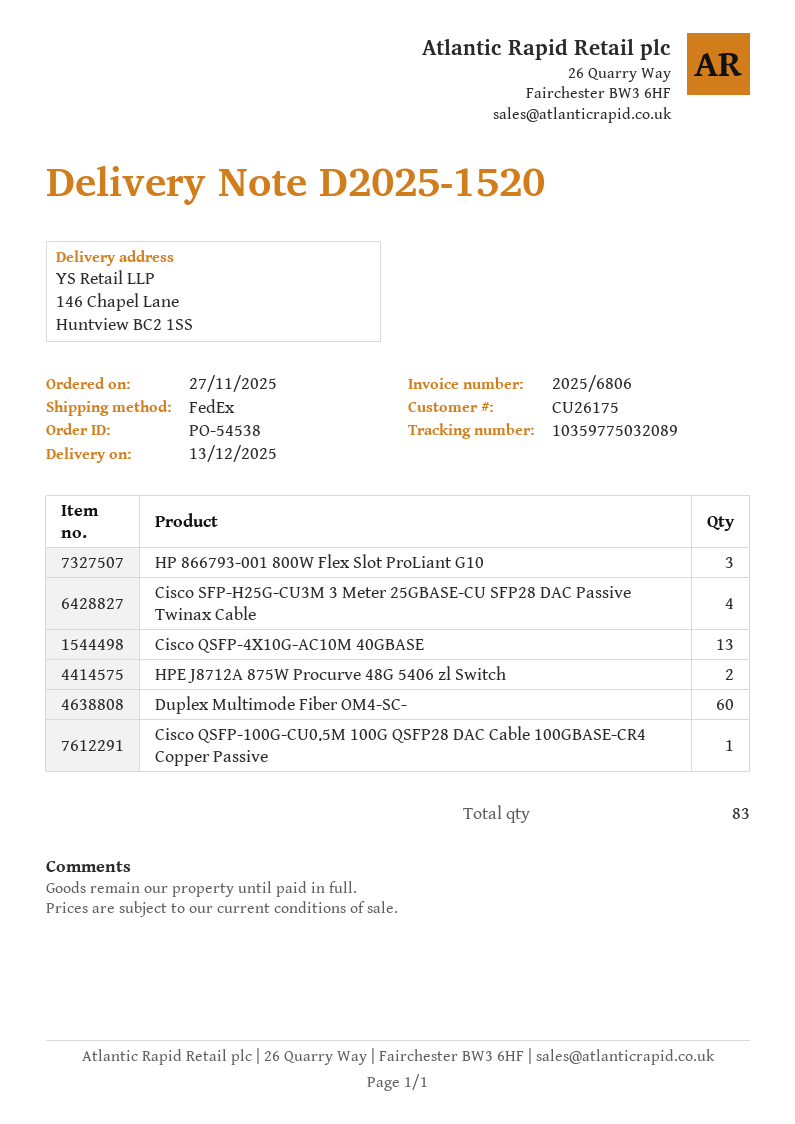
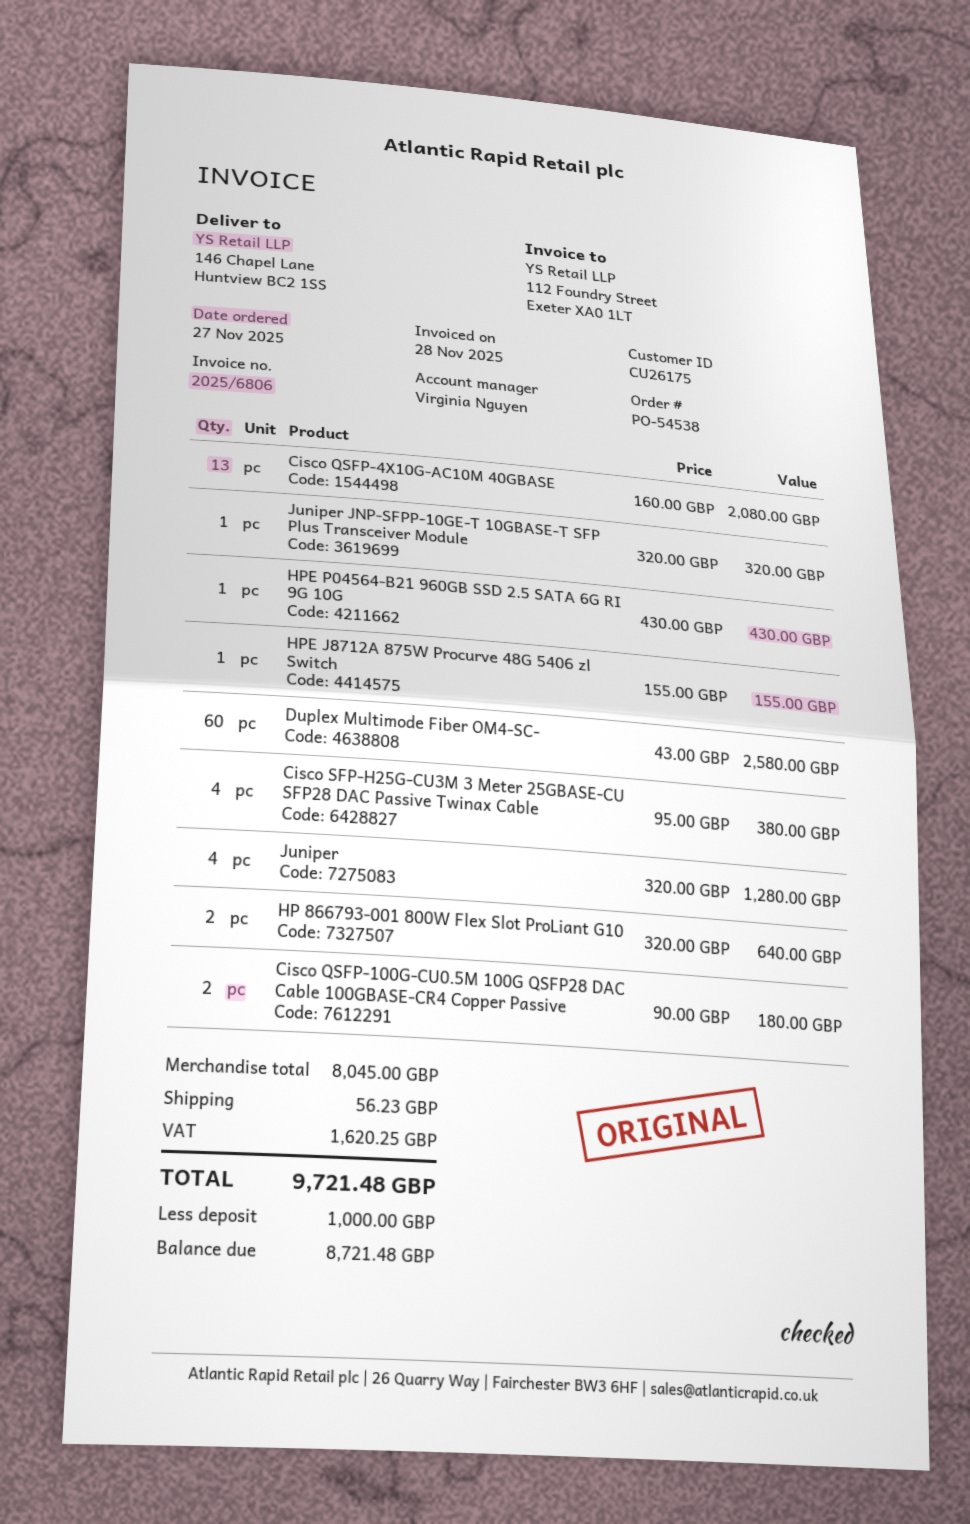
HP 866793-001 800W Flex Slot ProLiant G10: 3 -> 2
HPE J8712A 875W Procurve 48G 5406 zl Switch: 2 -> 1
Cisco QSFP-100G-CU0.5M 100G QSFP28 DAC Cable 100GBASE-CR4 Copper Passive: 1 -> 2
Juniper JNP-SFPP-10GE-T 10GBASE-T SFP Plus Transceiver Module: none -> 1
HPE P04564-B21 960GB SSD 2.5 SATA 6G RI 9G 10G: none -> 1
Juniper: none -> 4

